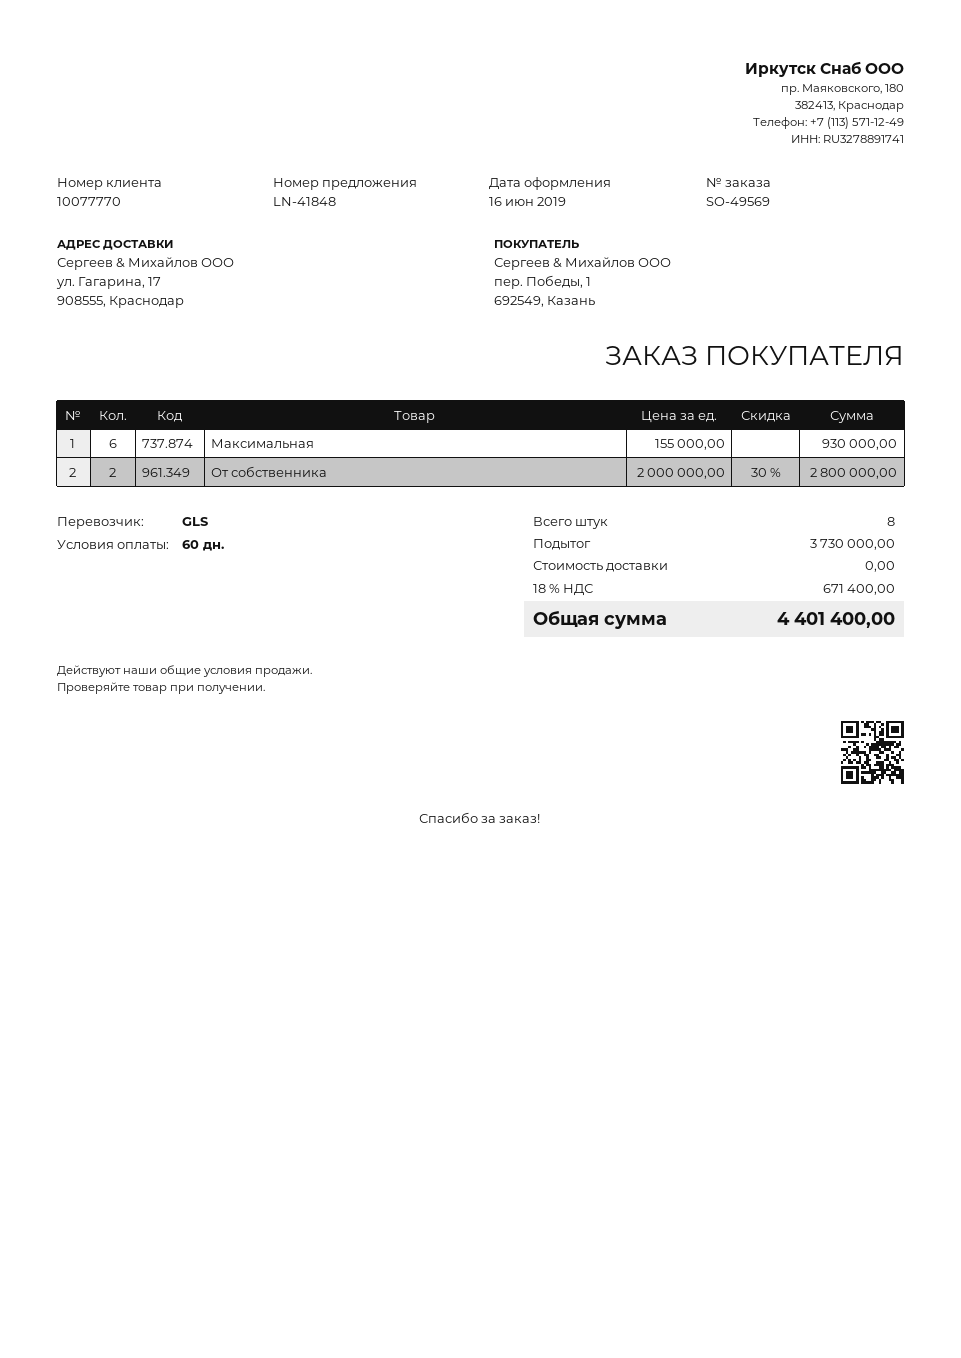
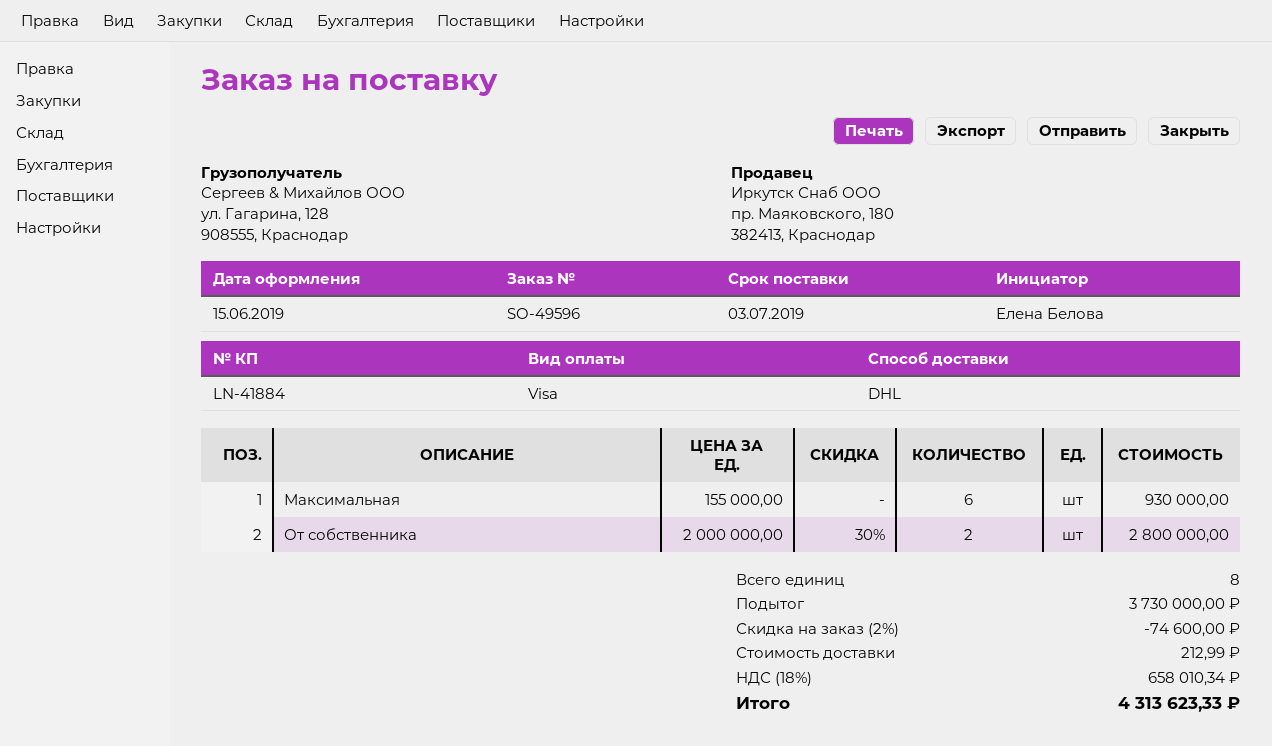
quote number: LN-41848 -> LN-41884
order number: SO-49569 -> SO-49596
order date: 2019-06-16 -> 2019-06-15
shipping method: GLS -> DHL
ship to: ул. Гагарина, 17, 908555, Краснодар -> ул. Гагарина, 128, 908555, Краснодар
discount: none -> 2% = 74600.00
shipping: 0.00 -> 212.99
tax: 18% = 671400.00 -> 18% = 658010.34
total: 4401400.00 -> 4313623.33

